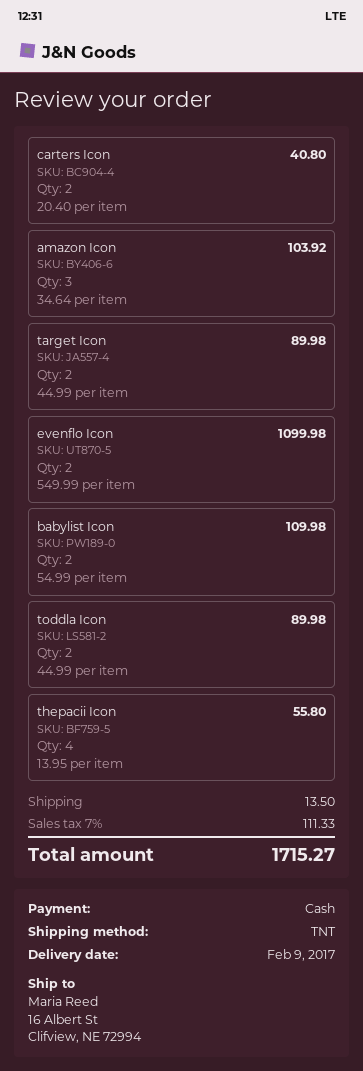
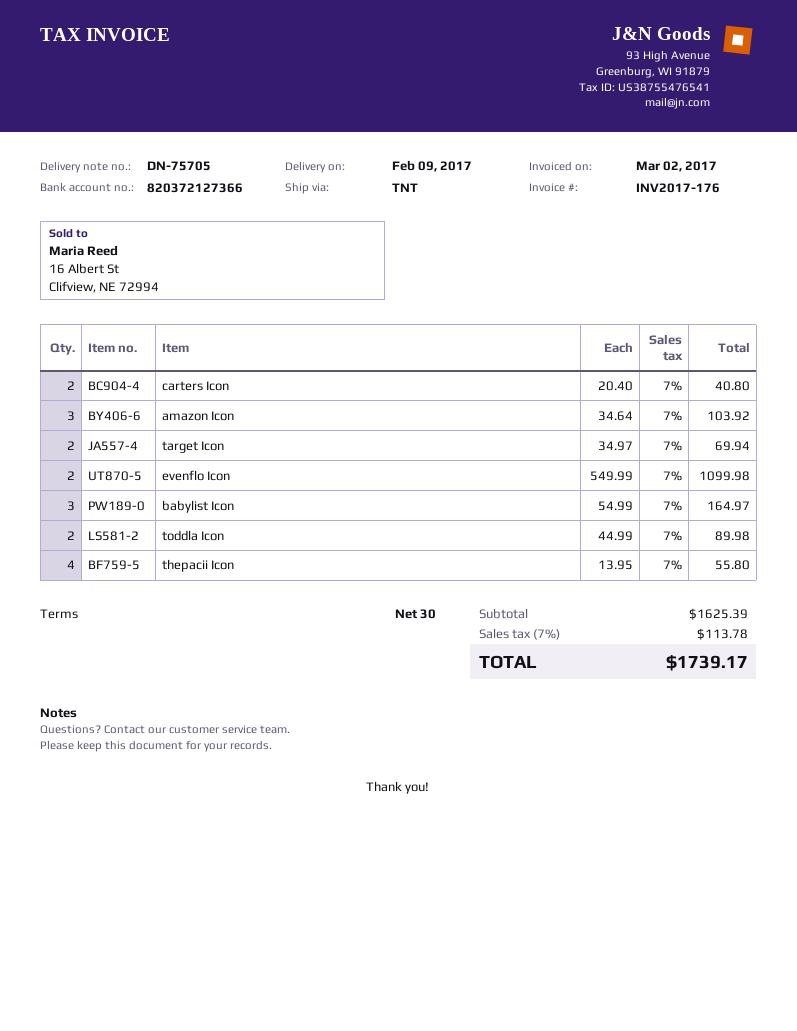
target Icon: 2 x 44.99 = 89.98 -> 2 x 34.97 = 69.94
babylist Icon: 2 x 54.99 = 109.98 -> 3 x 54.99 = 164.97
shipping: 13.50 -> none
tax: 7% = 111.33 -> 7% = 113.78
total: 1715.27 -> 1739.17

